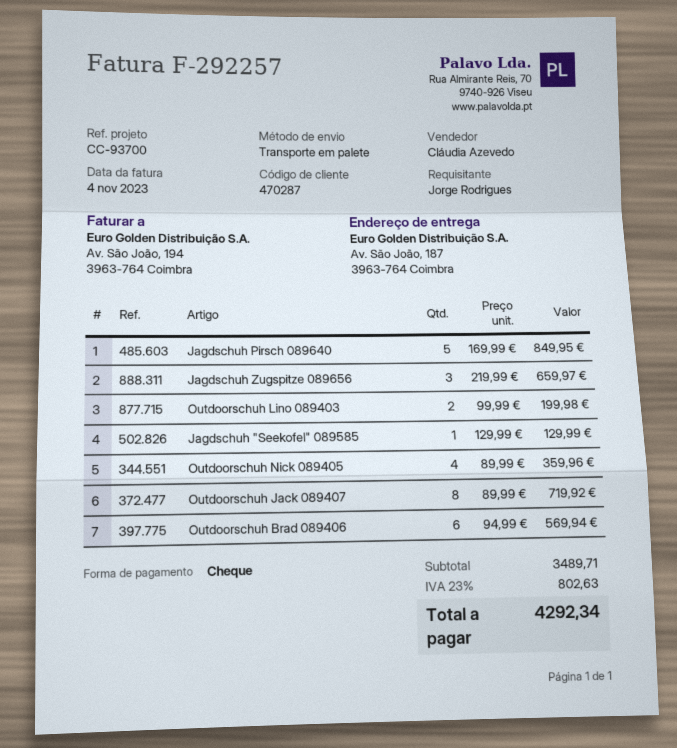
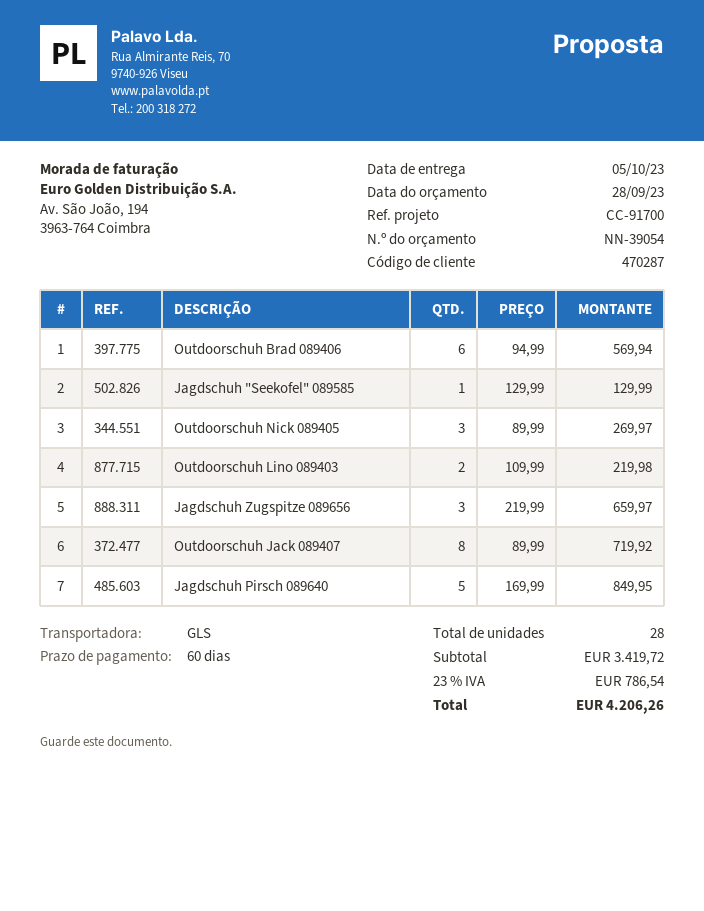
reference: CC-93700 -> CC-91700
shipping method: pallet freight -> GLS
Outdoorschuh Lino 089403: 2 x 99.99 = 199.98 -> 2 x 109.99 = 219.98
Outdoorschuh Nick 089405: 4 x 89.99 = 359.96 -> 3 x 89.99 = 269.97
subtotal: 3489.71 -> 3419.72
tax: 23% = 802.63 -> 23% = 786.54
total: 4292.34 -> 4206.26

